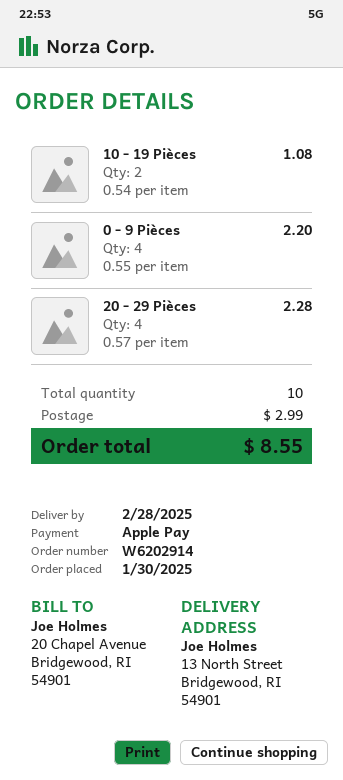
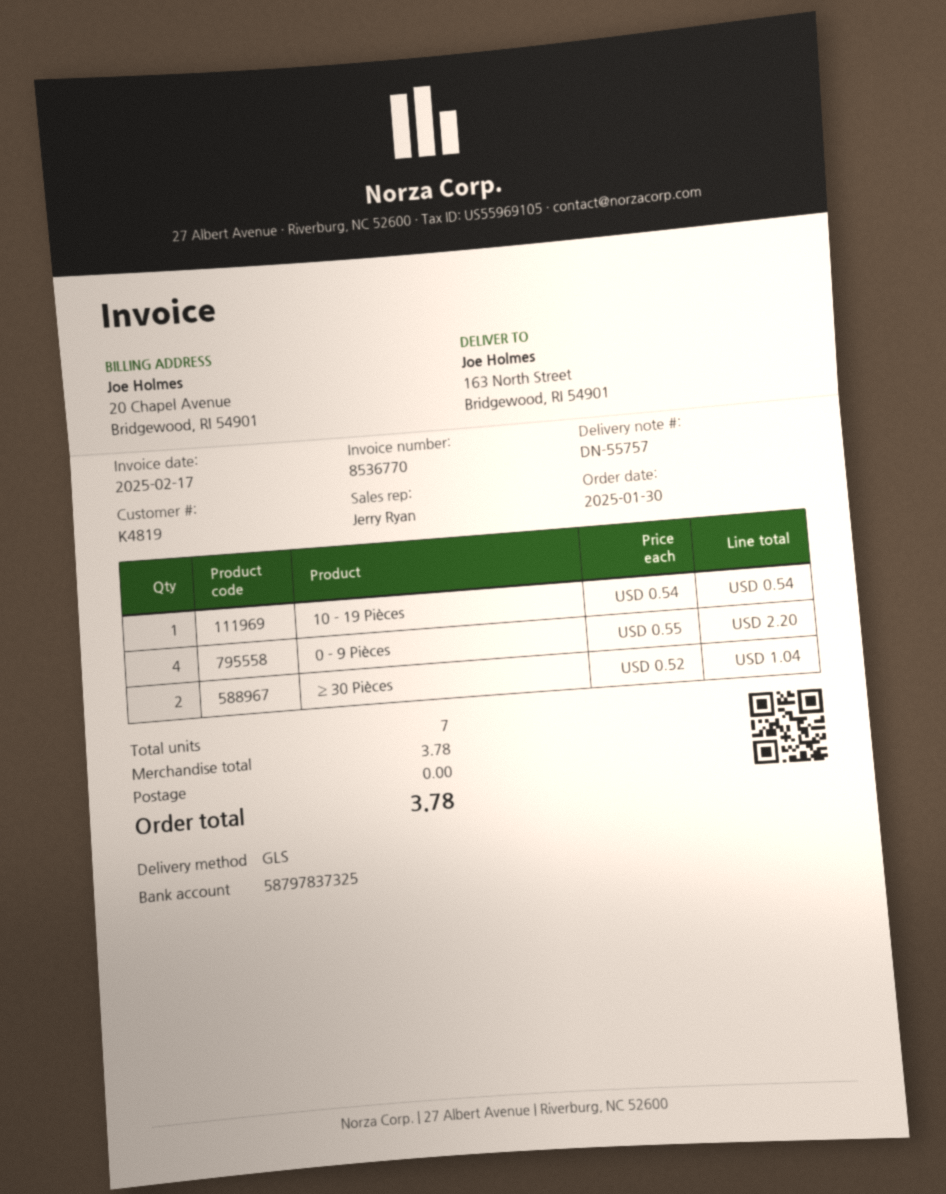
ship to: 13 North Street, Bridgewood, RI 54901 -> 163 North Street, Bridgewood, RI 54901
10 - 19 Pièces: 2 x 0.54 = 1.08 -> 1 x 0.54 = 0.54
20 - 29 Pièces: 4 x 0.57 = 2.28 -> none
≥ 30 Pièces: none -> 2 x 0.52 = 1.04
total quantity: 10 -> 7
shipping: 2.99 -> 0.00
total: 8.55 -> 3.78

